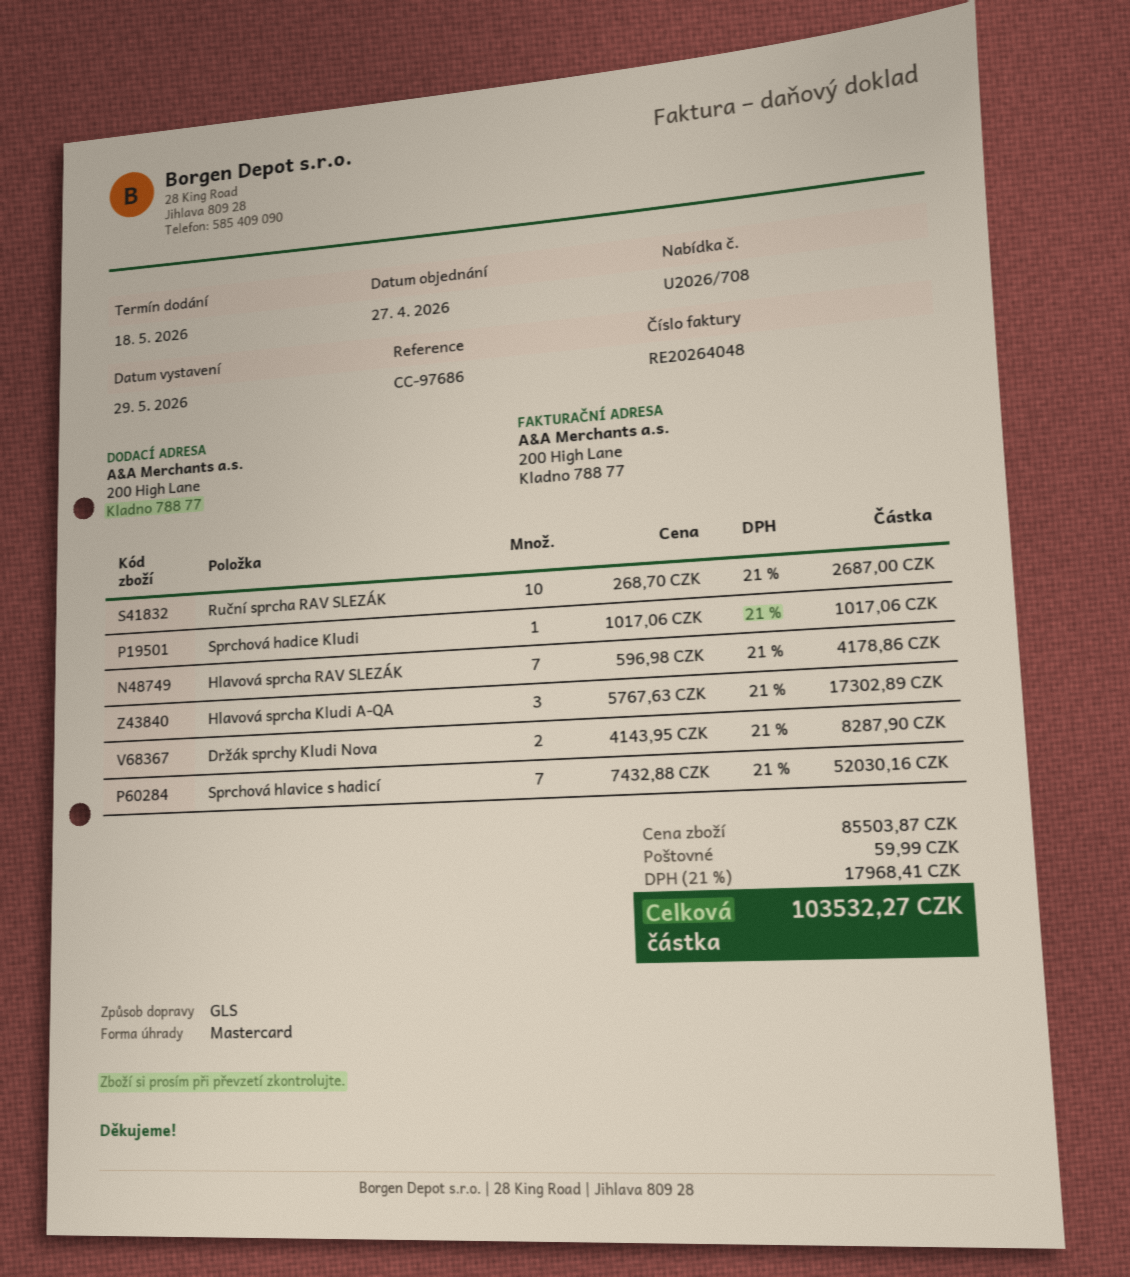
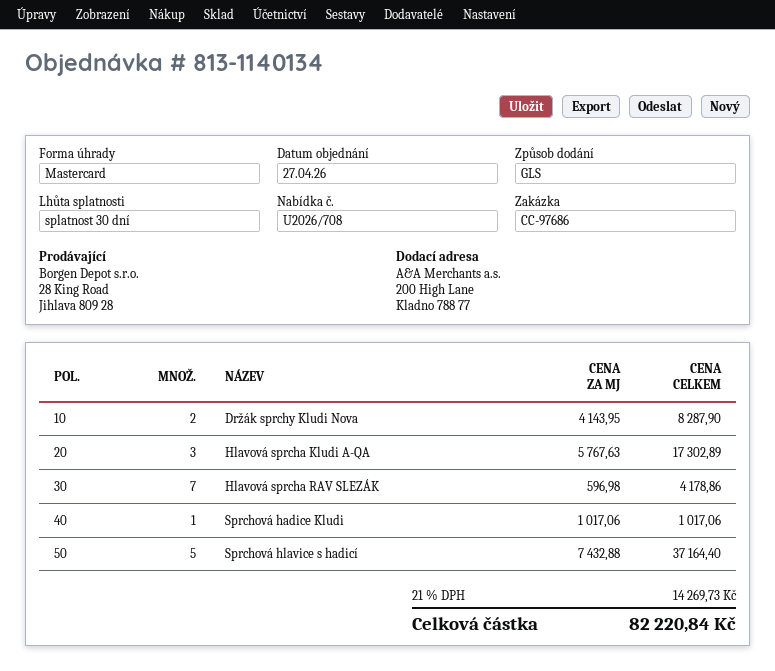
Ruční sprcha RAV SLEZÁK: 10 x 268.70 = 2687.00 -> none
Sprchová hlavice s hadicí: 7 x 7432.88 = 52030.16 -> 5 x 7432.88 = 37164.40
shipping: 59.99 -> none
tax: 21% = 17968.41 -> 21% = 14269.73
total: 103532.27 -> 82220.84

